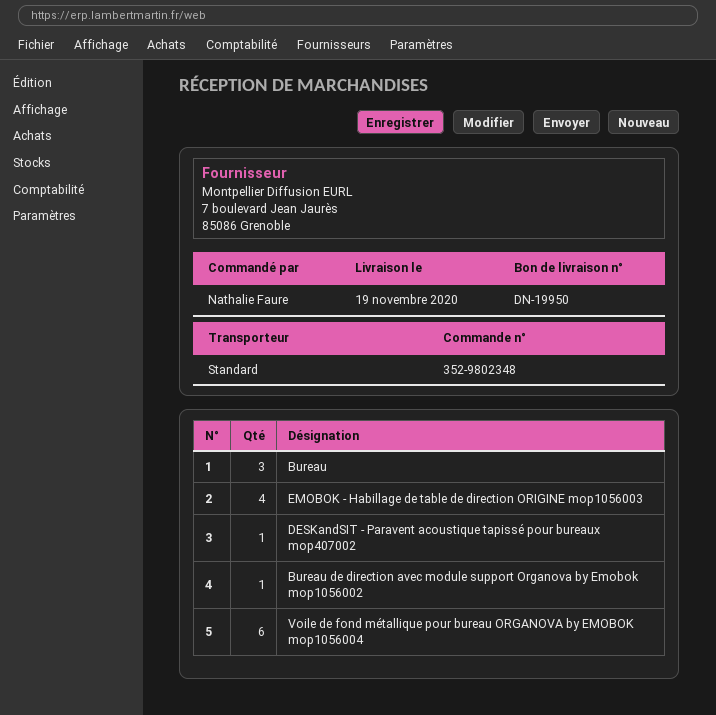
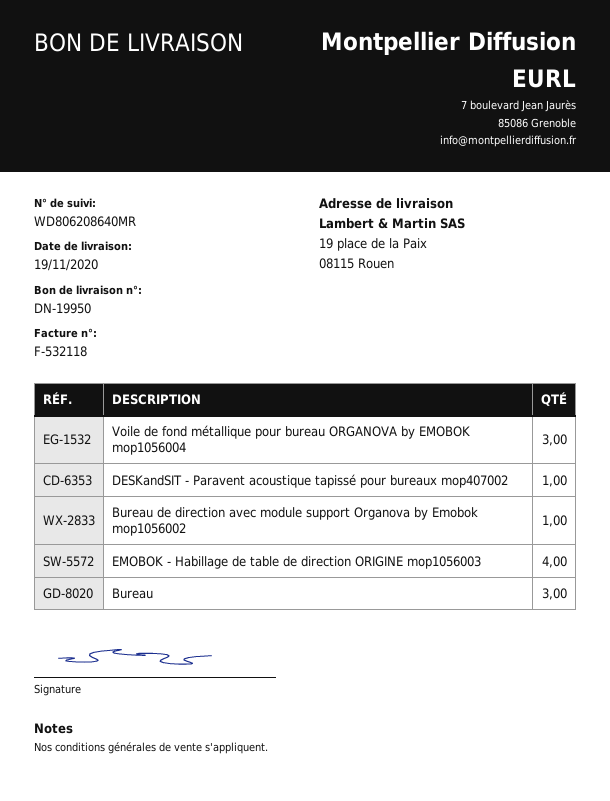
Voile de fond métallique pour bureau ORGANOVA by EMOBOK mop1056004: 6 -> 3

